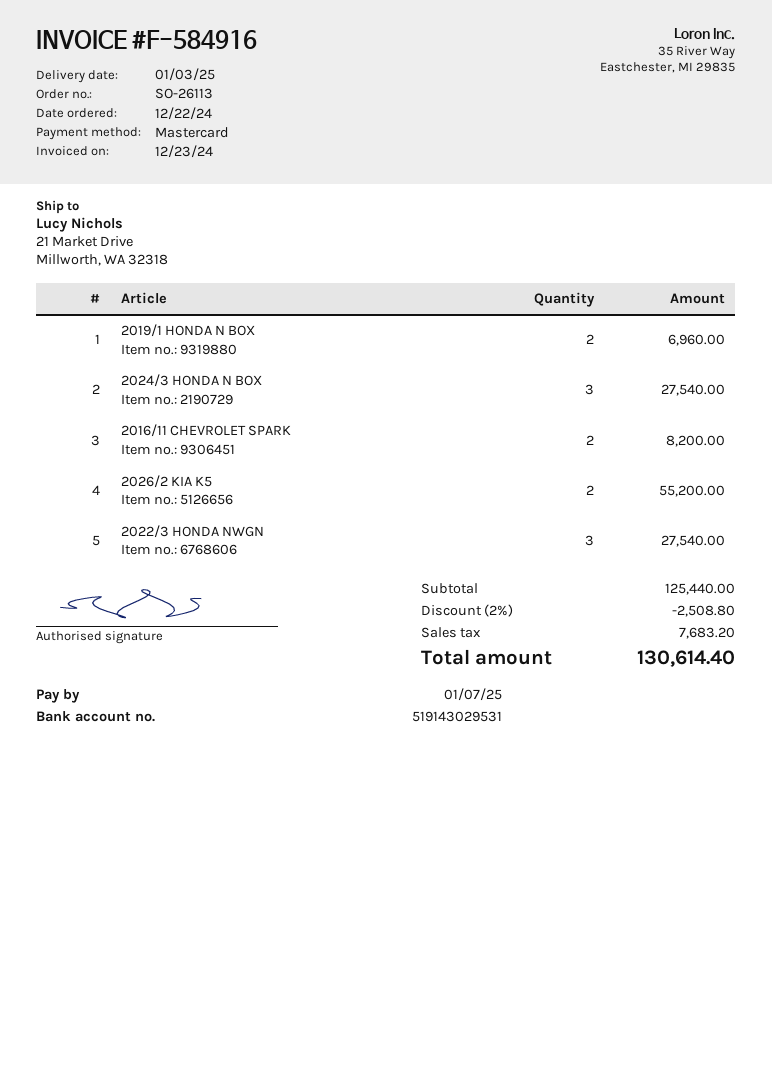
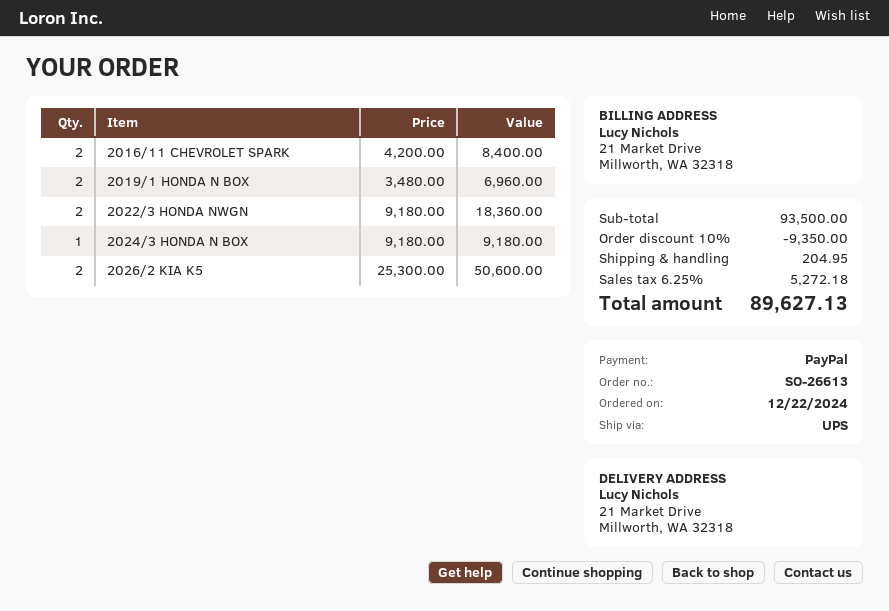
order number: SO-26113 -> SO-26613
payment method: Mastercard -> PayPal
2024/3 HONDA N BOX: 3 for 27540.00 -> 1 for 9180.00
2016/11 CHEVROLET SPARK: 2 for 8200.00 -> 2 for 8400.00
2026/2 KIA K5: 2 for 55200.00 -> 2 for 50600.00
2022/3 HONDA NWGN: 3 for 27540.00 -> 2 for 18360.00
subtotal: 125440.00 -> 93500.00
discount: 2% = 2508.80 -> 10% = 9350.00
shipping: none -> 204.95
tax: 7683.20 -> 5272.18
total: 130614.40 -> 89627.13

